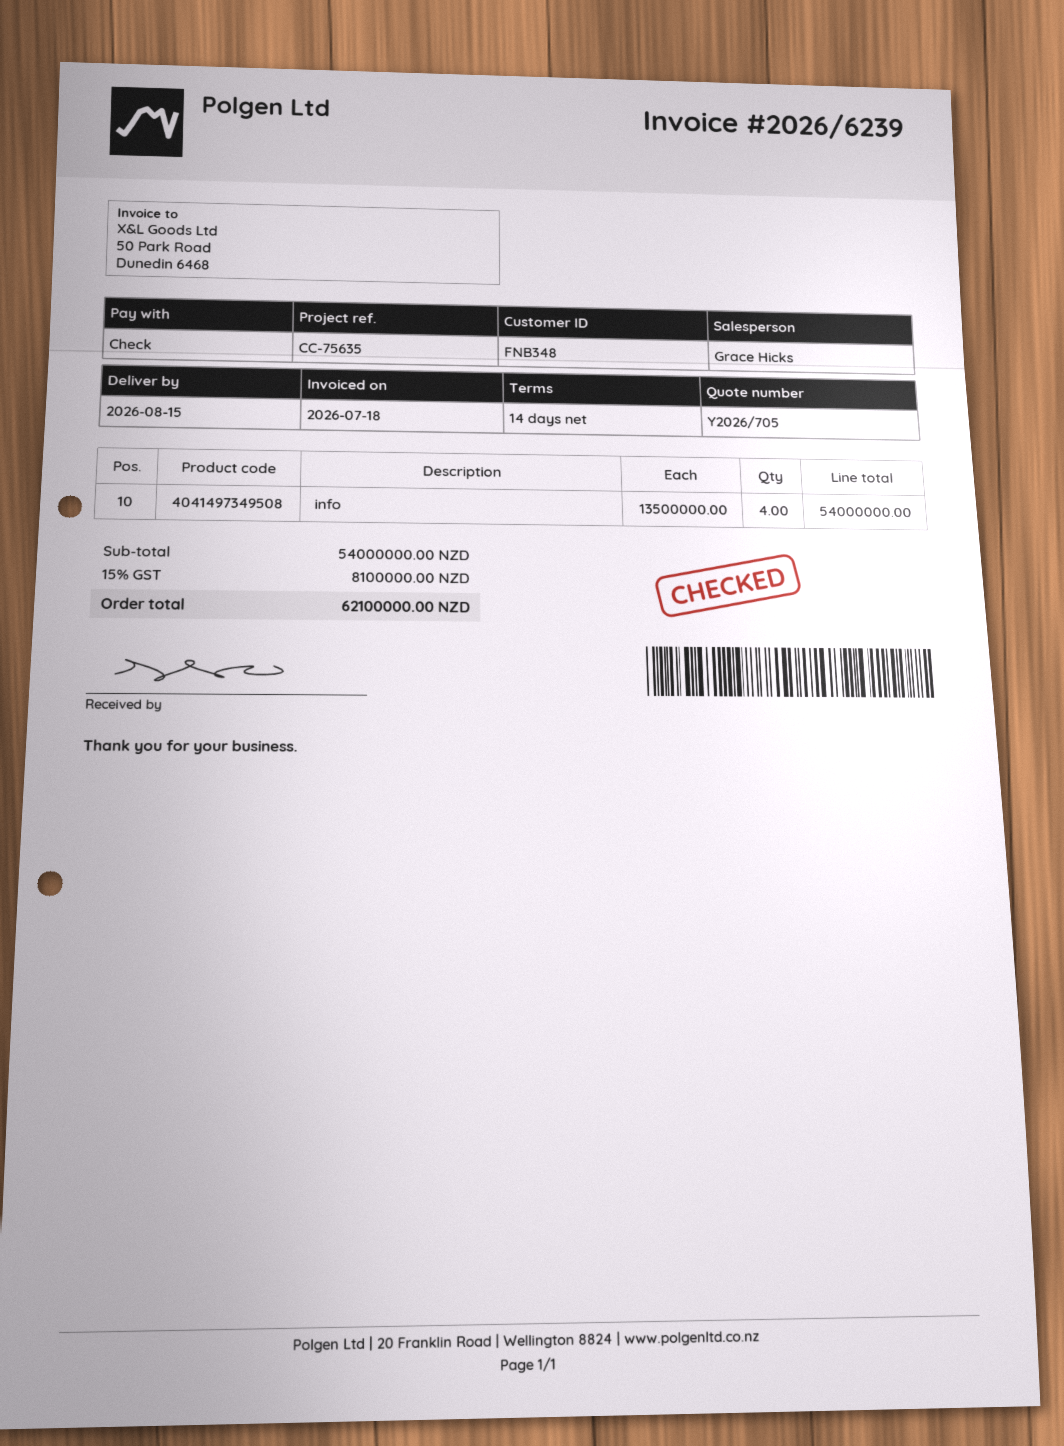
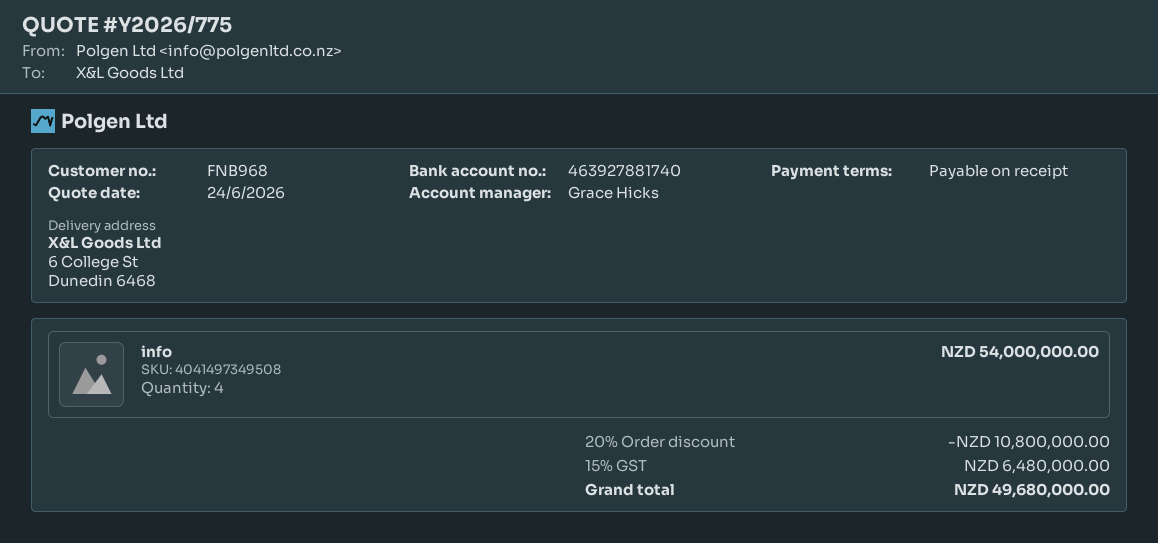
quote number: Y2026/705 -> Y2026/775
payment terms: 14 days -> on receipt
customer number: FNB348 -> FNB968
discount: none -> 20% = 10800000.00
tax: 15% = 8100000.00 -> 15% = 6480000.00
total: 62100000.00 -> 49680000.00

